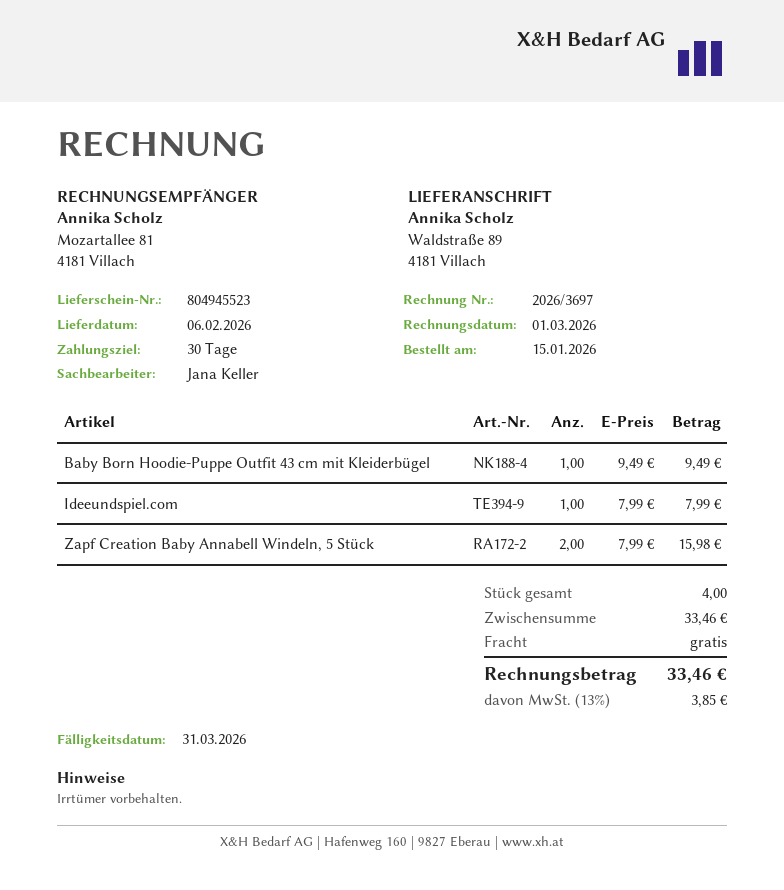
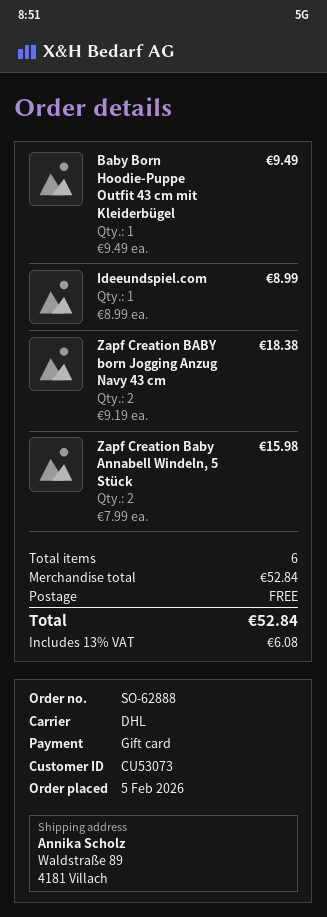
order date: 2026-01-15 -> 2026-02-05
Ideeundspiel.com: 1 x 7.99 = 7.99 -> 1 x 8.99 = 8.99
Zapf Creation BABY born Jogging Anzug Navy 43 cm: none -> 2 x 9.19 = 18.38
total quantity: 4 -> 6
subtotal: 33.46 -> 52.84
tax: 13% = 3.85 -> 13% = 6.08
total: 33.46 -> 52.84

